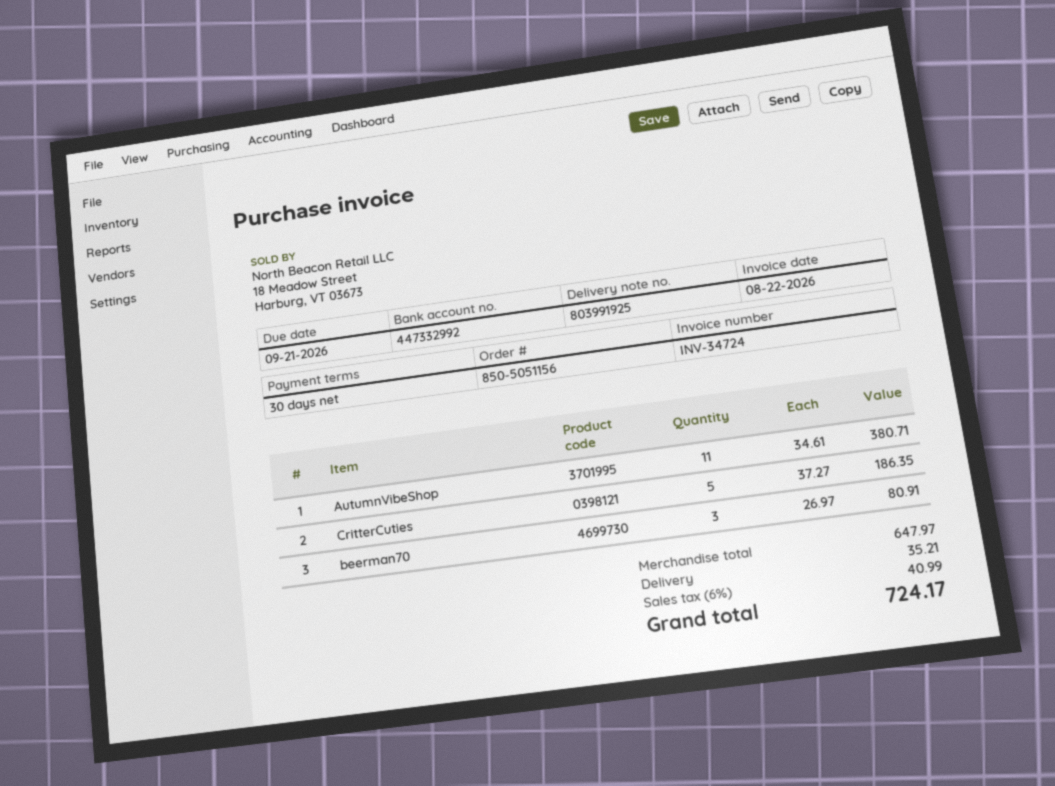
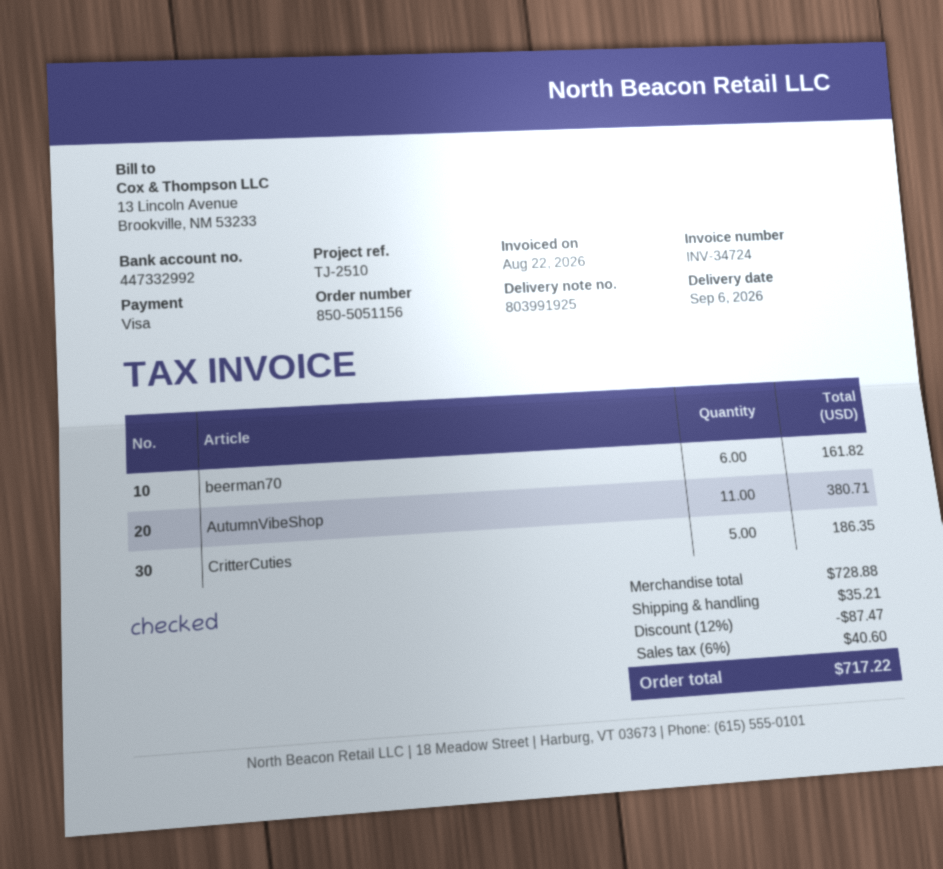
beerman70: 3 for 80.91 -> 6 for 161.82
subtotal: 647.97 -> 728.88
discount: none -> 12% = 87.47
tax: 6% = 40.99 -> 6% = 40.60
total: 724.17 -> 717.22

